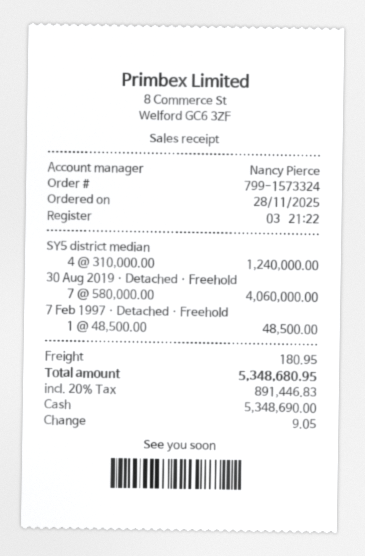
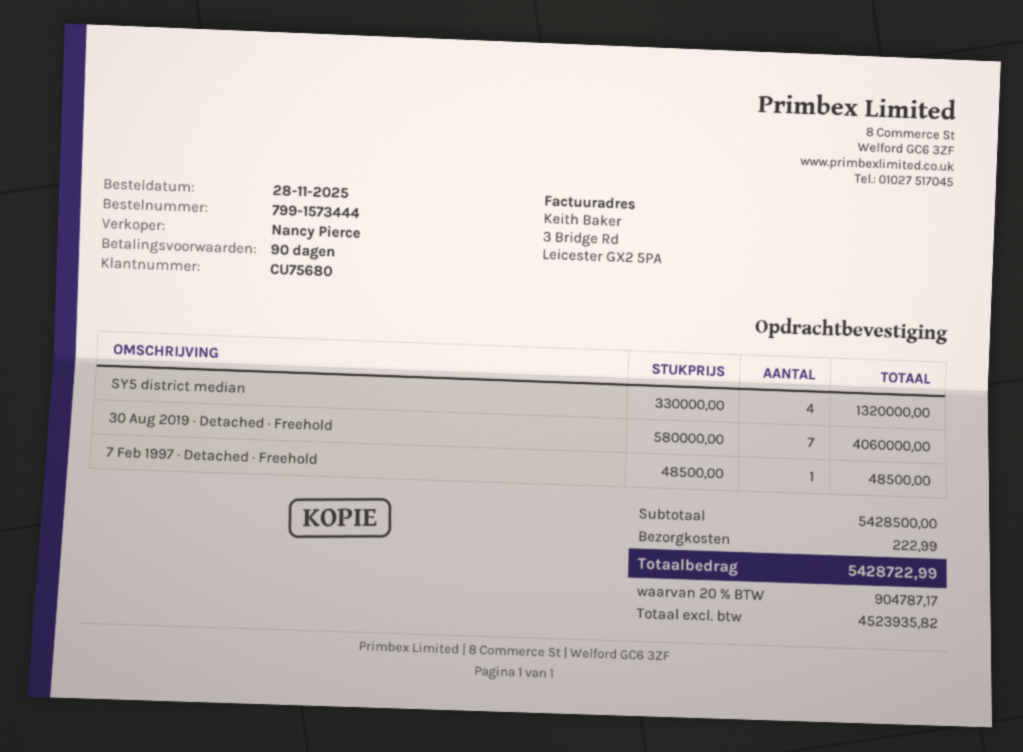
order number: 799-1573324 -> 799-1573444
SY5 district median: 4 x 310000.00 = 1240000.00 -> 4 x 330000.00 = 1320000.00
shipping: 180.95 -> 222.99
tax: 20% = 891446.83 -> 20% = 904787.17
total: 5348680.95 -> 5428722.99

